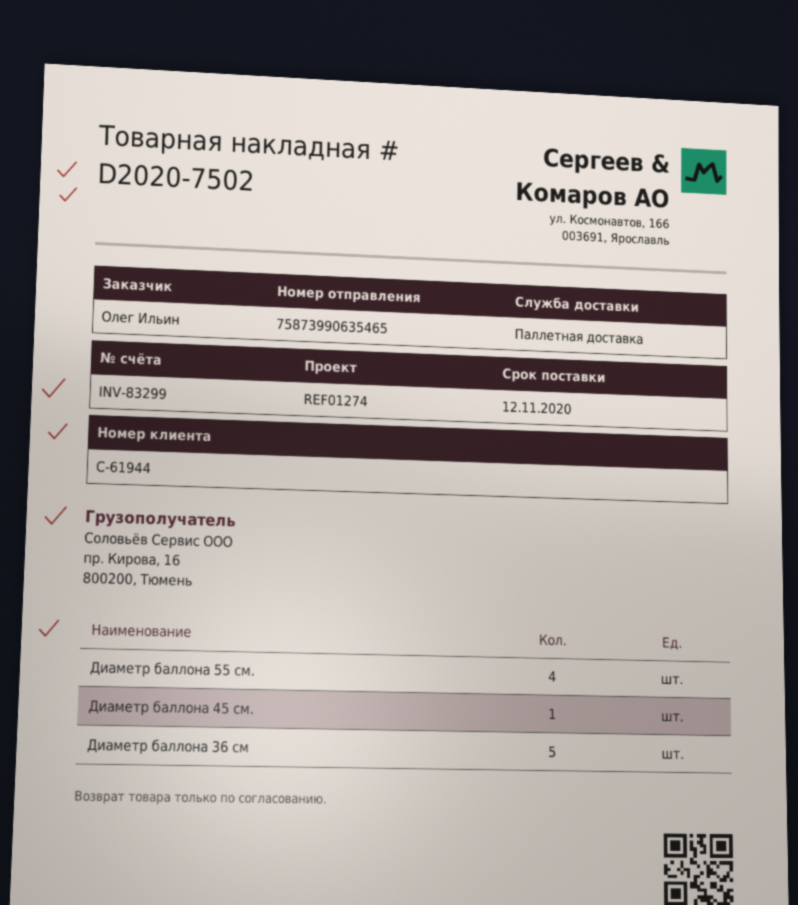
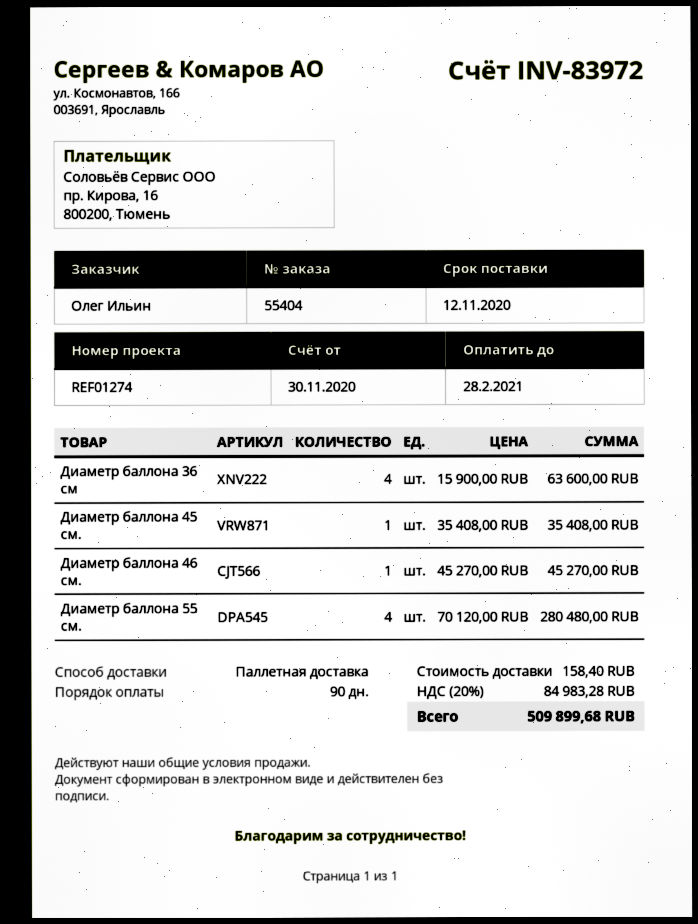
invoice number: INV-83299 -> INV-83972
Диаметр баллона 36 см: 5 -> 4
Диаметр баллона 46 см.: none -> 1

